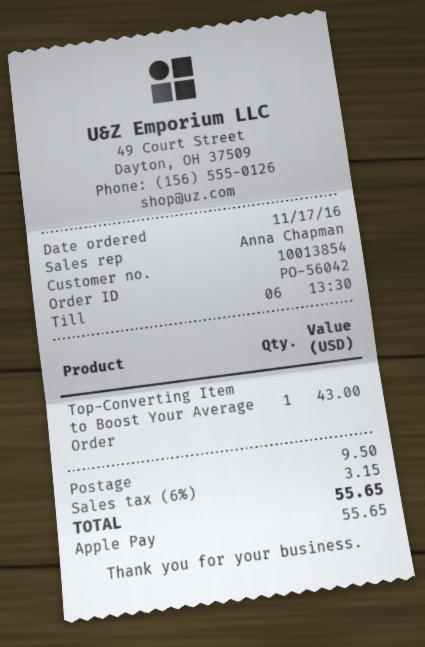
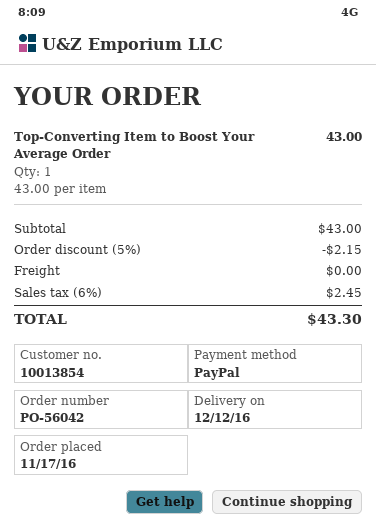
payment method: Apple Pay -> PayPal
discount: none -> 5% = 2.15
shipping: 9.50 -> 0.00
tax: 6% = 3.15 -> 6% = 2.45
total: 55.65 -> 43.30

